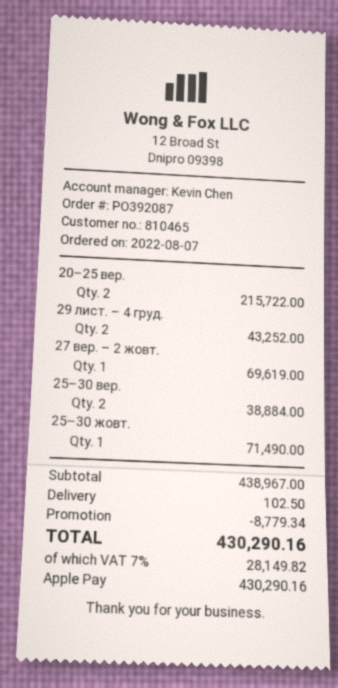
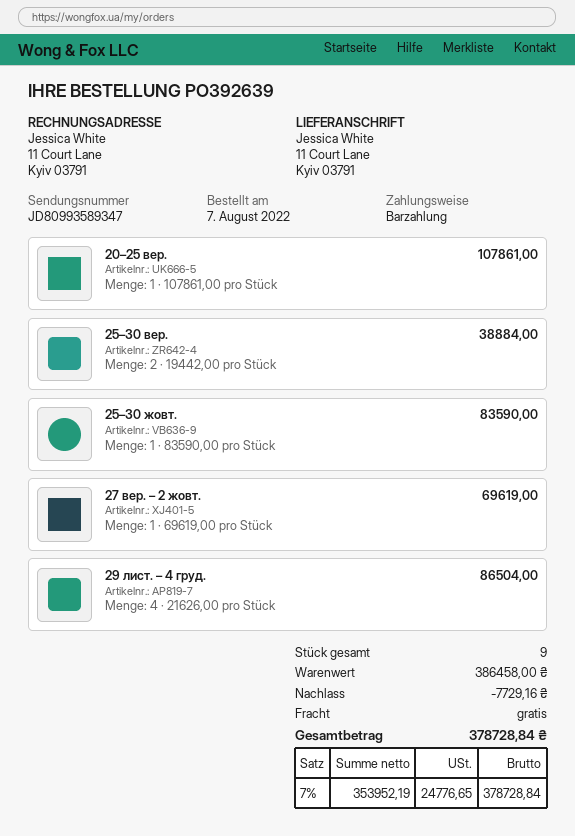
order number: PO392087 -> PO392639
payment method: Apple Pay -> cash
20–25 вер.: 2 for 215722.00 -> 1 for 107861.00
29 лист. – 4 груд.: 2 for 43252.00 -> 4 for 86504.00
25–30 жовт.: 1 for 71490.00 -> 1 for 83590.00
subtotal: 438967.00 -> 386458.00
discount: 8779.34 -> 7729.16
shipping: 102.50 -> 0.00
tax: 7% = 28149.82 -> 7% = 24776.65
total: 430290.16 -> 378728.84

